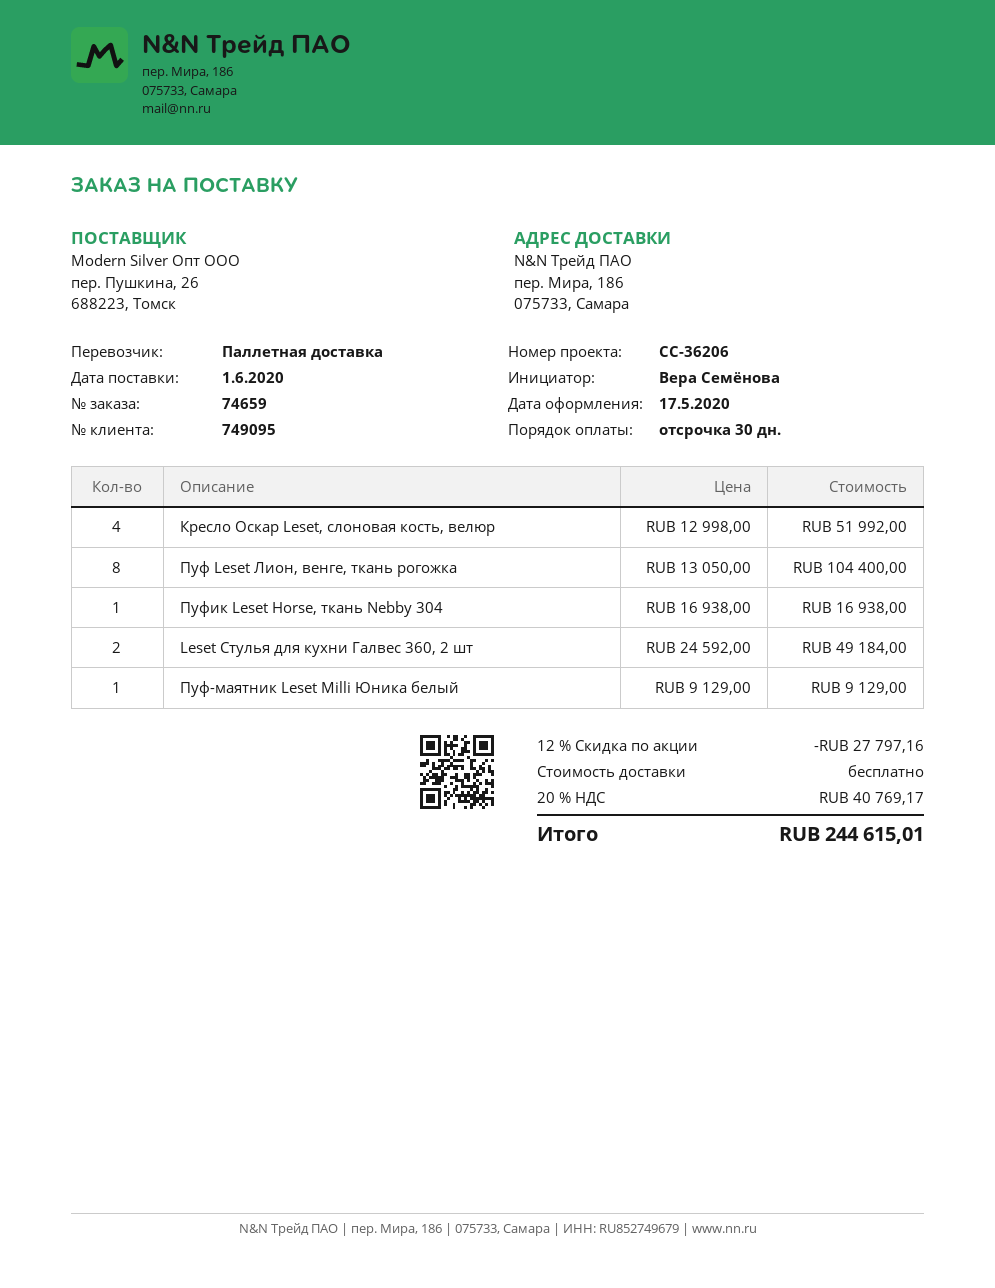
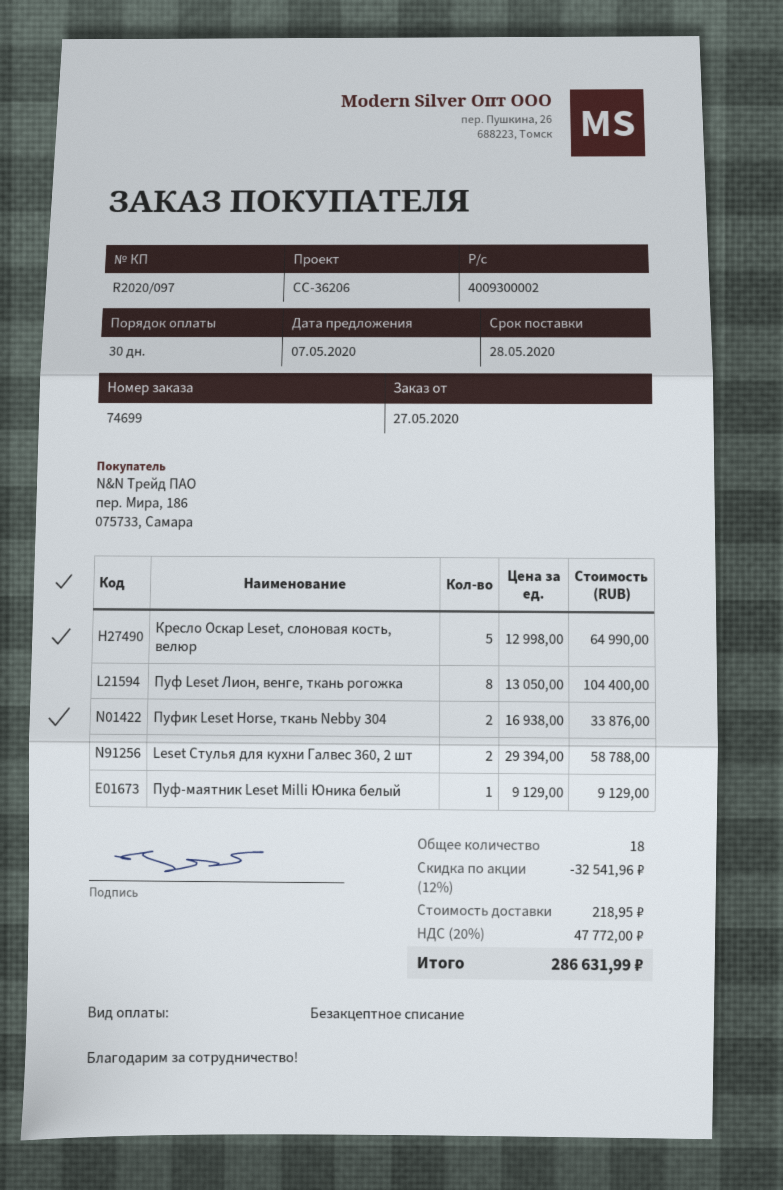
order number: 74659 -> 74699
order date: 2020-05-17 -> 2020-05-27
delivery date: 2020-06-01 -> 2020-05-28
Кресло Оскар Leset, слоновая кость, велюр: 4 x 12998.00 = 51992.00 -> 5 x 12998.00 = 64990.00
Пуфик Leset Horse, ткань Nebby 304: 1 x 16938.00 = 16938.00 -> 2 x 16938.00 = 33876.00
Leset Стулья для кухни Галвес 360, 2 шт: 2 x 24592.00 = 49184.00 -> 2 x 29394.00 = 58788.00
discount: 12% = 27797.16 -> 12% = 32541.96
shipping: 0.00 -> 218.95
tax: 20% = 40769.17 -> 20% = 47772.00
total: 244615.01 -> 286631.99

